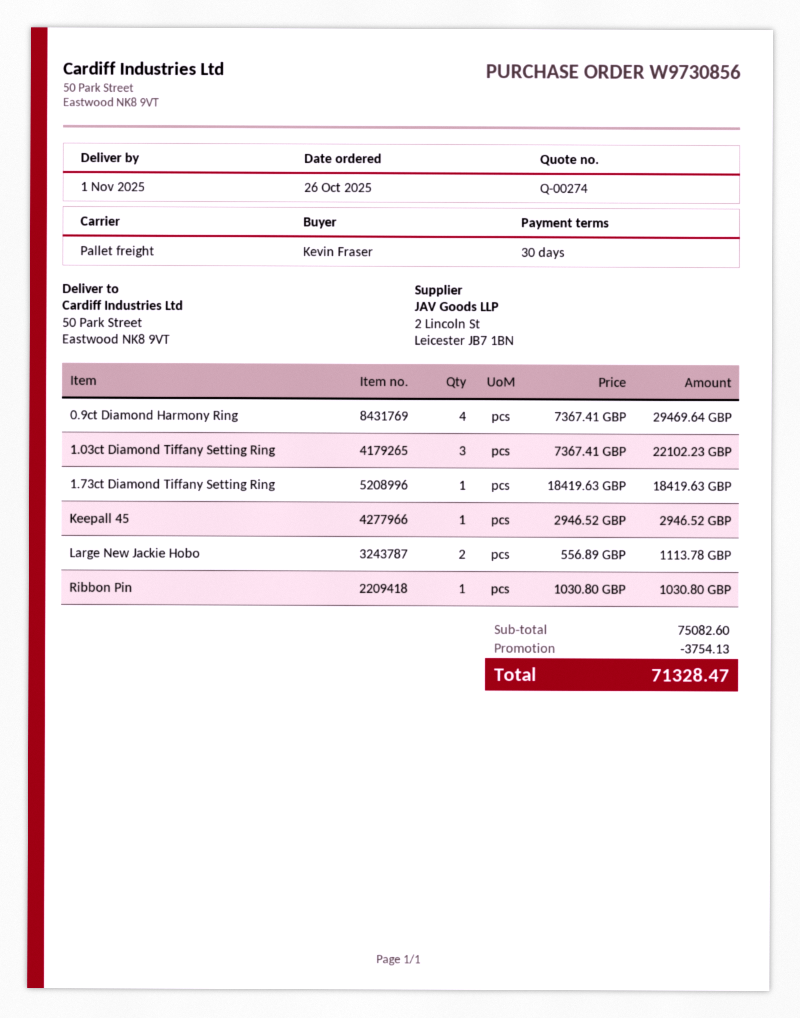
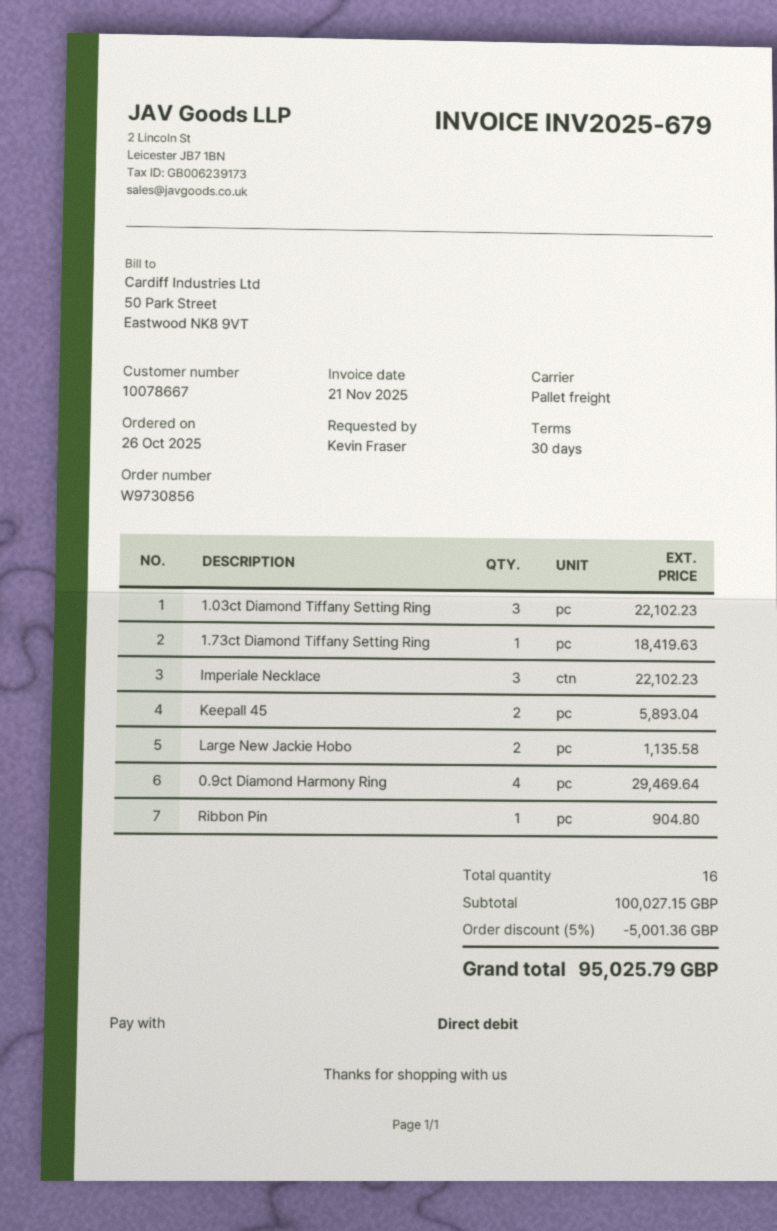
Keepall 45: 1 for 2946.52 -> 2 for 5893.04
Large New Jackie Hobo: 2 for 1113.78 -> 2 for 1135.58
Ribbon Pin: 1 for 1030.80 -> 1 for 904.80
Imperiale Necklace: none -> 3 for 22102.23
subtotal: 75082.60 -> 100027.15
discount: 3754.13 -> 5001.36
total: 71328.47 -> 95025.79

